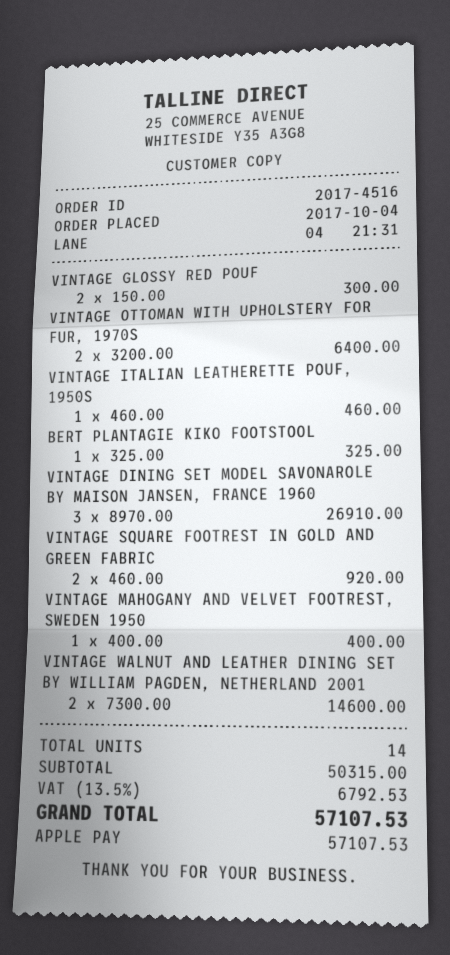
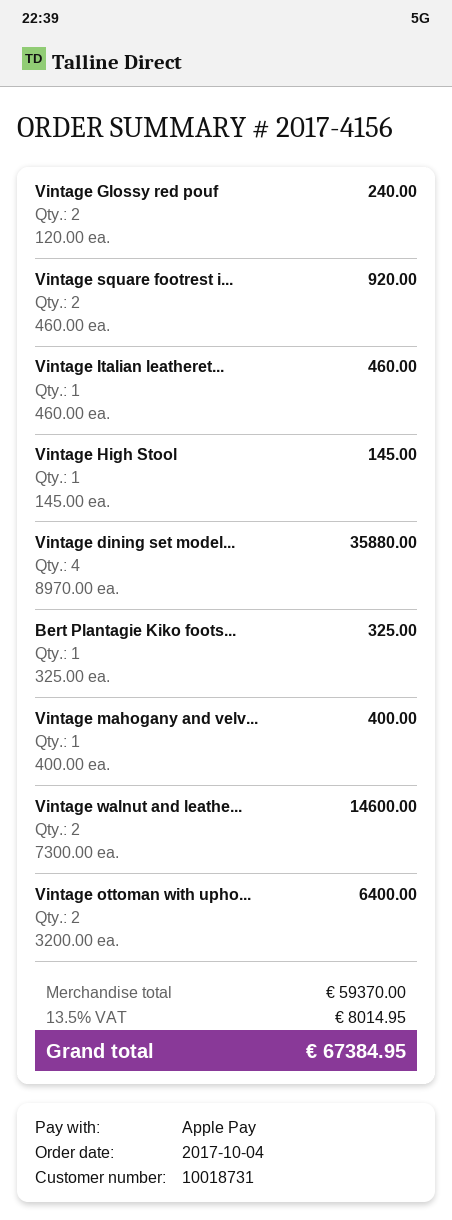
order number: 2017-4516 -> 2017-4156
VINTAGE GLOSSY RED POUF: 2 x 150.00 = 300.00 -> 2 x 120.00 = 240.00
VINTAGE DINING SET MODEL SAVONAROLE BY MAISON JANSEN, FRANCE 1960: 3 x 8970.00 = 26910.00 -> 4 x 8970.00 = 35880.00
Vintage High Stool: none -> 1 x 145.00 = 145.00
subtotal: 50315.00 -> 59370.00
tax: 13.5% = 6792.53 -> 13.5% = 8014.95
total: 57107.53 -> 67384.95

